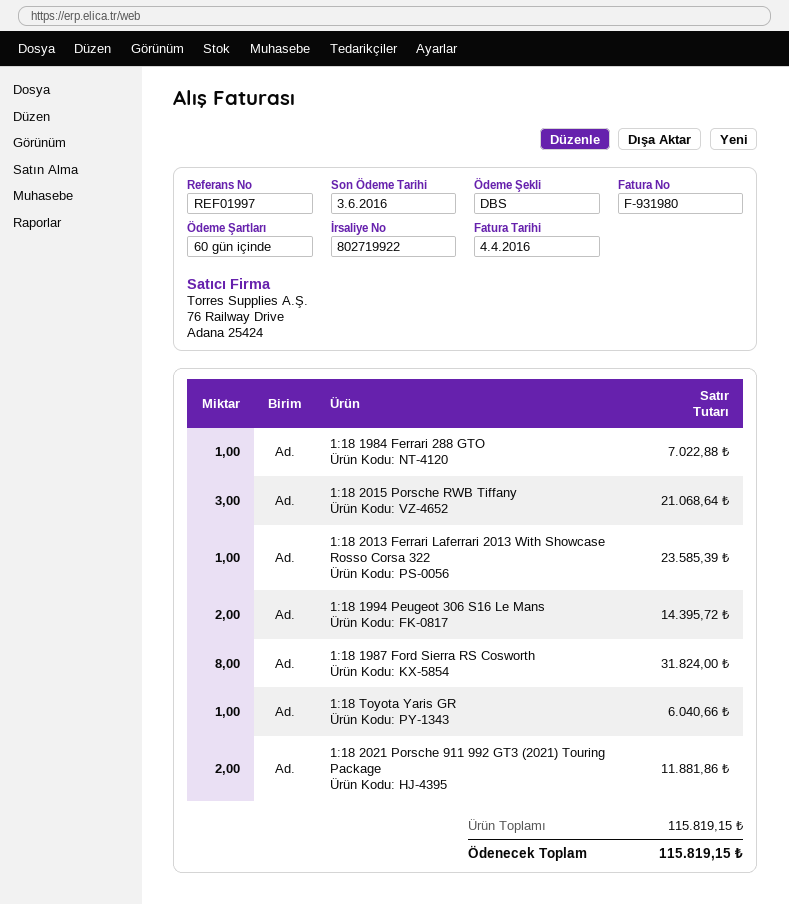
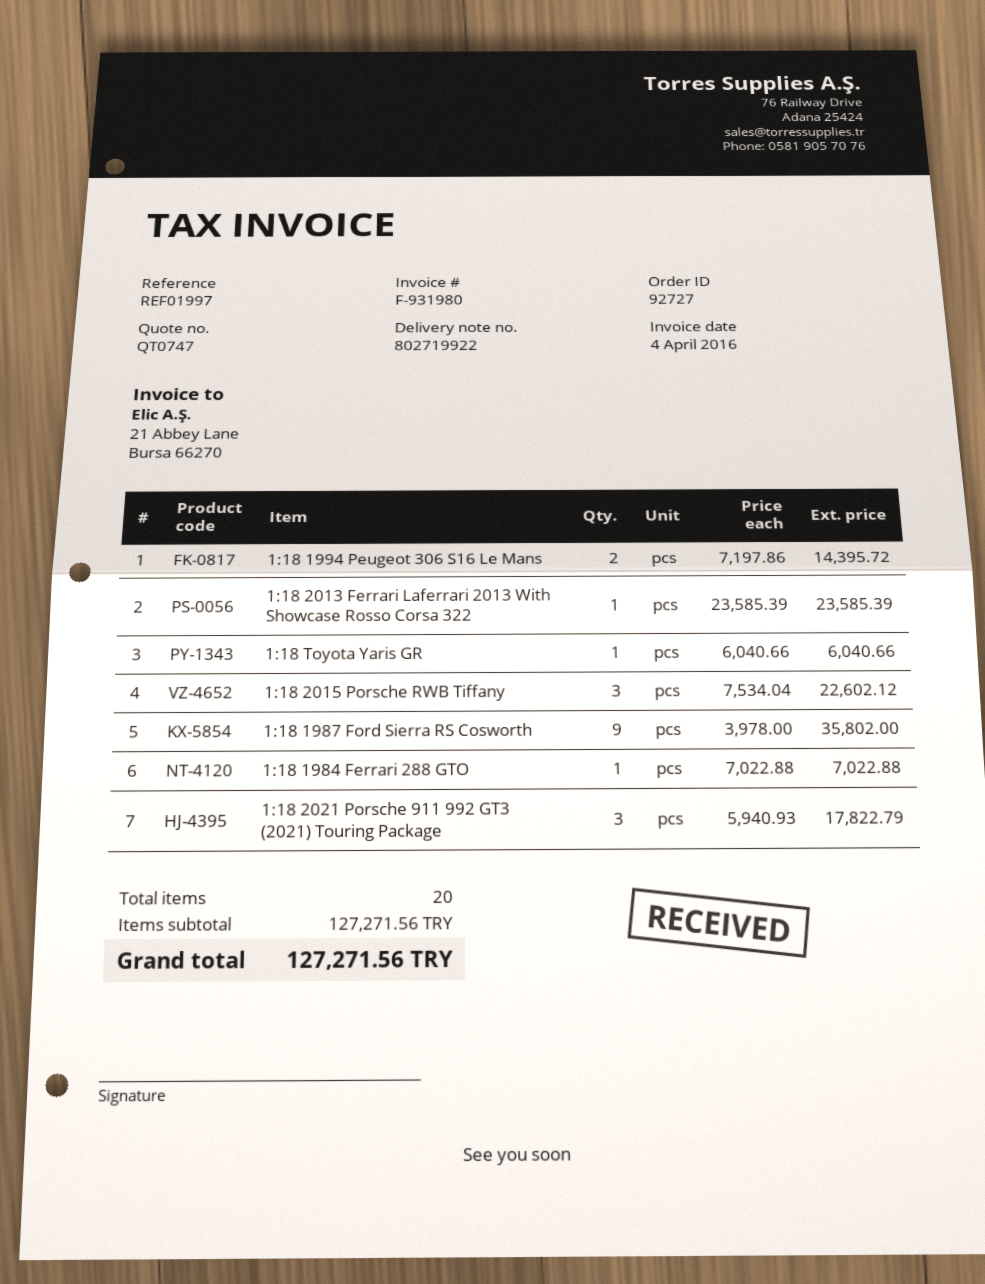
1:18 2015 Porsche RWB Tiffany: 3 for 21068.64 -> 3 for 22602.12
1:18 1987 Ford Sierra RS Cosworth: 8 for 31824.00 -> 9 for 35802.00
1:18 2021 Porsche 911 992 GT3 (2021) Touring Package: 2 for 11881.86 -> 3 for 17822.79
subtotal: 115819.15 -> 127271.56
total: 115819.15 -> 127271.56

